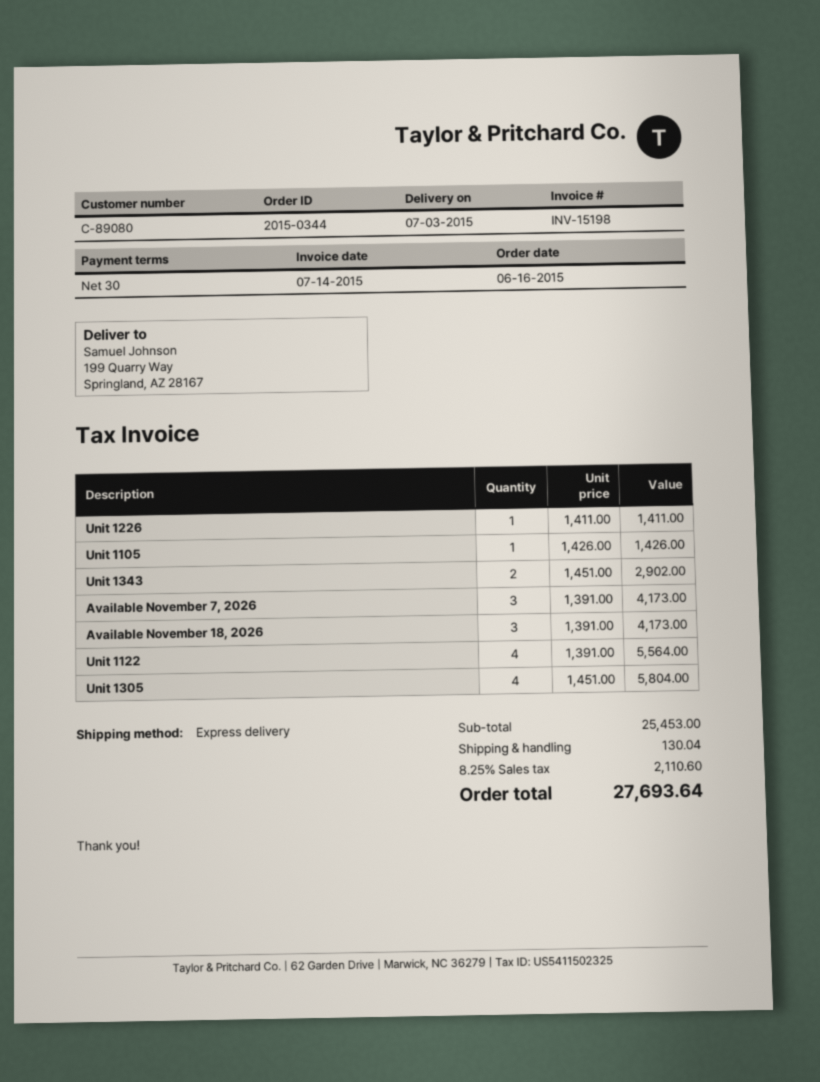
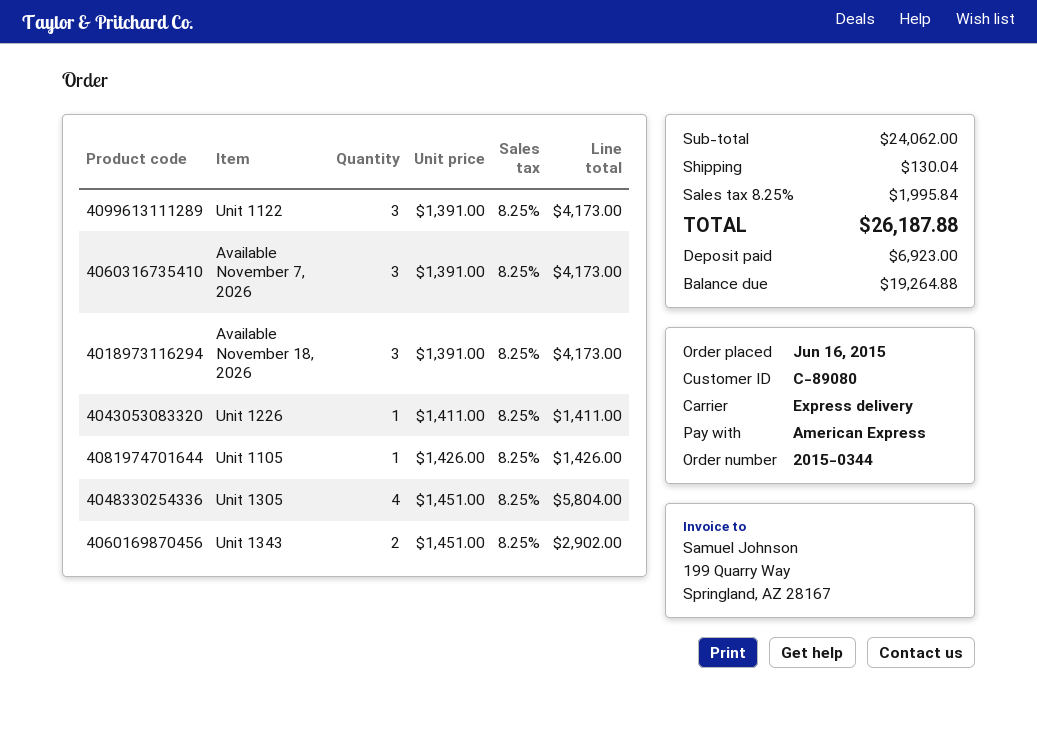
Unit 1122: 4 x 1391.00 = 5564.00 -> 3 x 1391.00 = 4173.00
subtotal: 25453.00 -> 24062.00
tax: 8.25% = 2110.60 -> 8.25% = 1995.84
total: 27693.64 -> 26187.88

